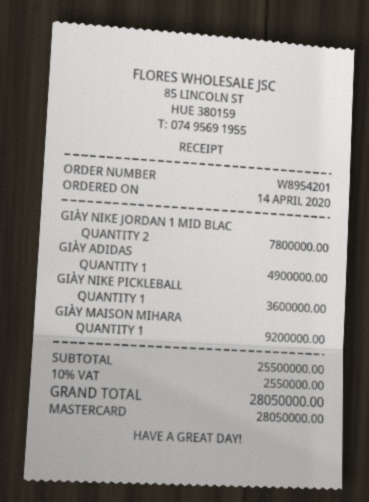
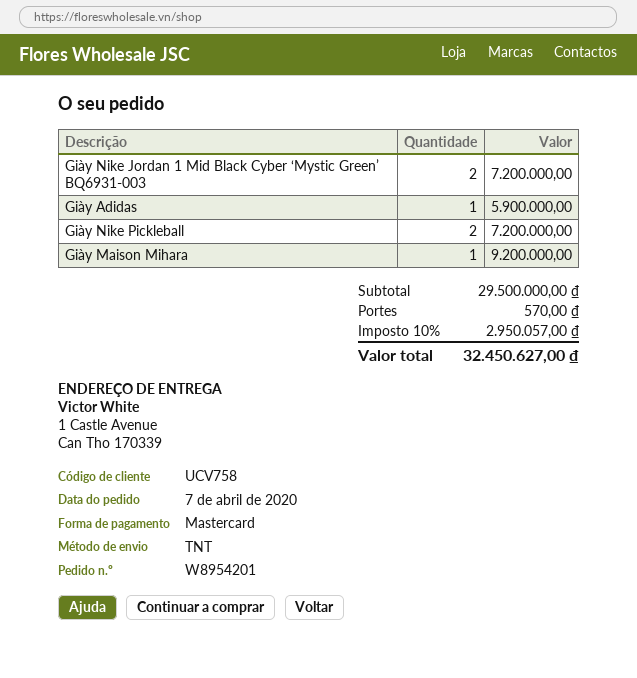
order date: 2020-04-14 -> 2020-04-07
GIÀY NIKE JORDAN 1 MID BLAC: 2 for 7800000.00 -> 2 for 7200000.00
GIÀY ADIDAS: 1 for 4900000.00 -> 1 for 5900000.00
GIÀY NIKE PICKLEBALL: 1 for 3600000.00 -> 2 for 7200000.00
subtotal: 25500000.00 -> 29500000.00
shipping: none -> 570.00
tax: 10% = 2550000.00 -> 10% = 2950057.00
total: 28050000.00 -> 32450627.00

